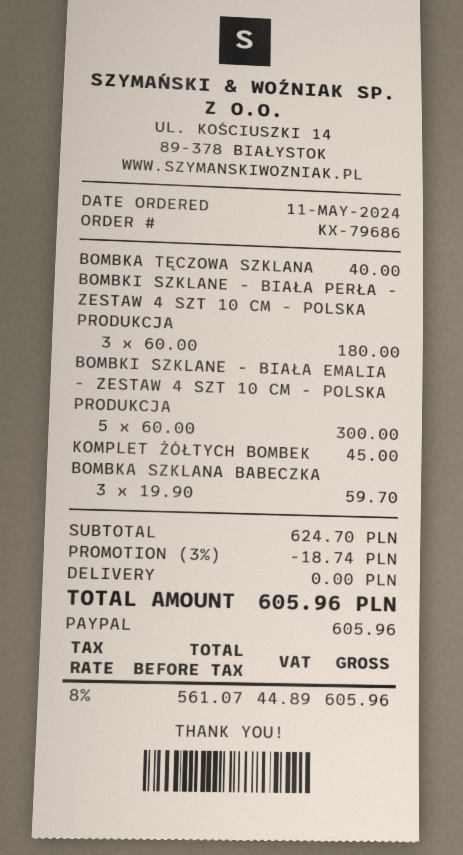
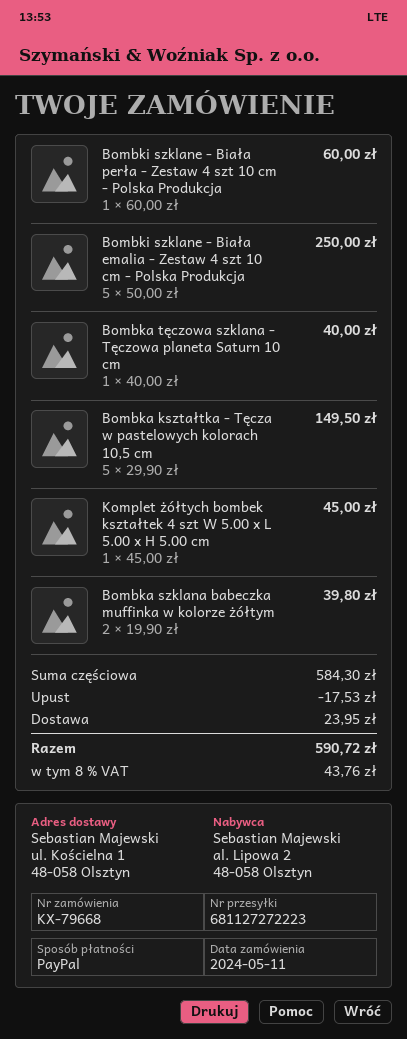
order number: KX-79686 -> KX-79668
BOMBKI SZKLANE - BIAŁA PERŁA - ZESTAW 4 SZT 10 CM - POLSKA PRODUKCJA: 3 x 60.00 = 180.00 -> 1 x 60.00 = 60.00
BOMBKI SZKLANE - BIAŁA EMALIA - ZESTAW 4 SZT 10 CM - POLSKA PRODUKCJA: 5 x 60.00 = 300.00 -> 5 x 50.00 = 250.00
BOMBKA SZKLANA BABECZKA: 3 x 19.90 = 59.70 -> 2 x 19.90 = 39.80
Bombka kształtka - Tęcza w pastelowych kolorach 10,5 cm: none -> 5 x 29.90 = 149.50
subtotal: 624.70 -> 584.30
discount: 18.74 -> 17.53
shipping: 0.00 -> 23.95
tax: 8% = 44.89 -> 8% = 43.76
total: 605.96 -> 590.72

